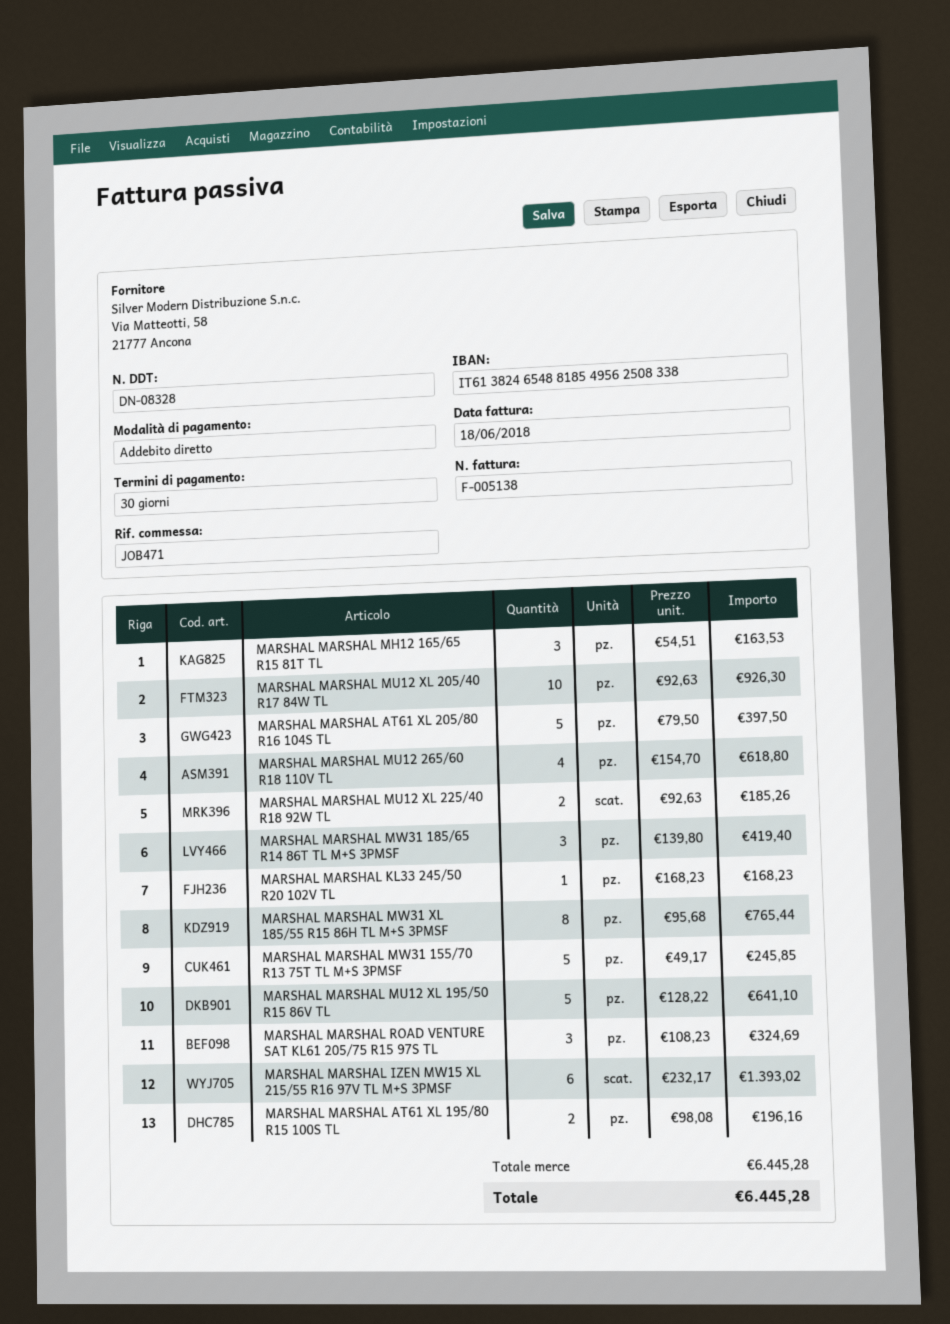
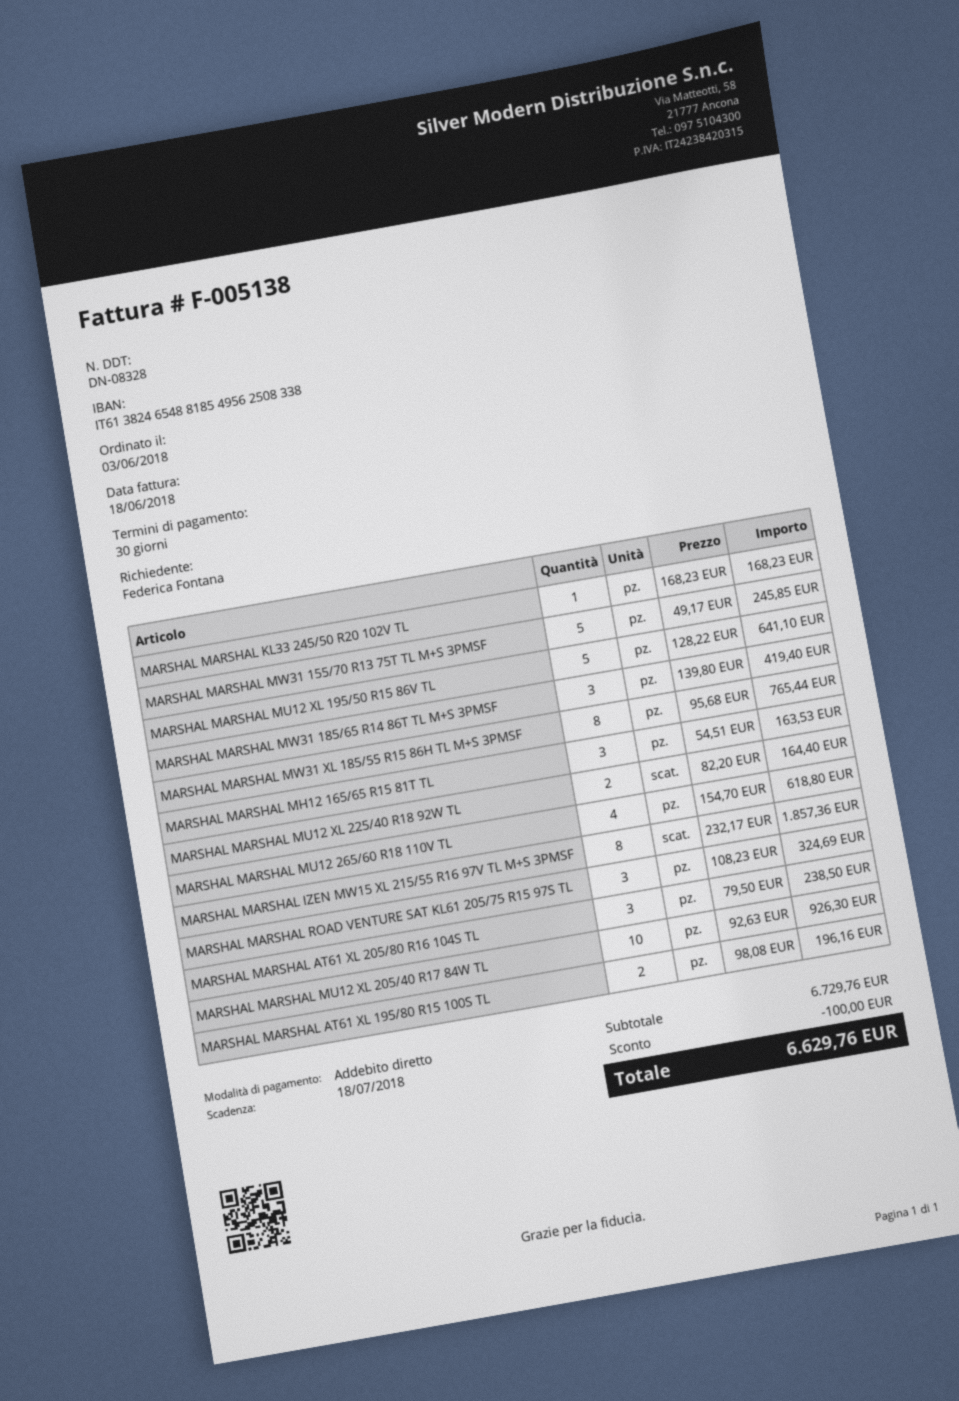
MARSHAL MARSHAL AT61 XL 205/80 R16 104S TL: 5 x 79.50 = 397.50 -> 3 x 79.50 = 238.50
MARSHAL MARSHAL MU12 XL 225/40 R18 92W TL: 2 x 92.63 = 185.26 -> 2 x 82.20 = 164.40
MARSHAL MARSHAL IZEN MW15 XL 215/55 R16 97V TL M+S 3PMSF: 6 x 232.17 = 1393.02 -> 8 x 232.17 = 1857.36
subtotal: 6445.28 -> 6729.76
discount: none -> 100.00
total: 6445.28 -> 6629.76

